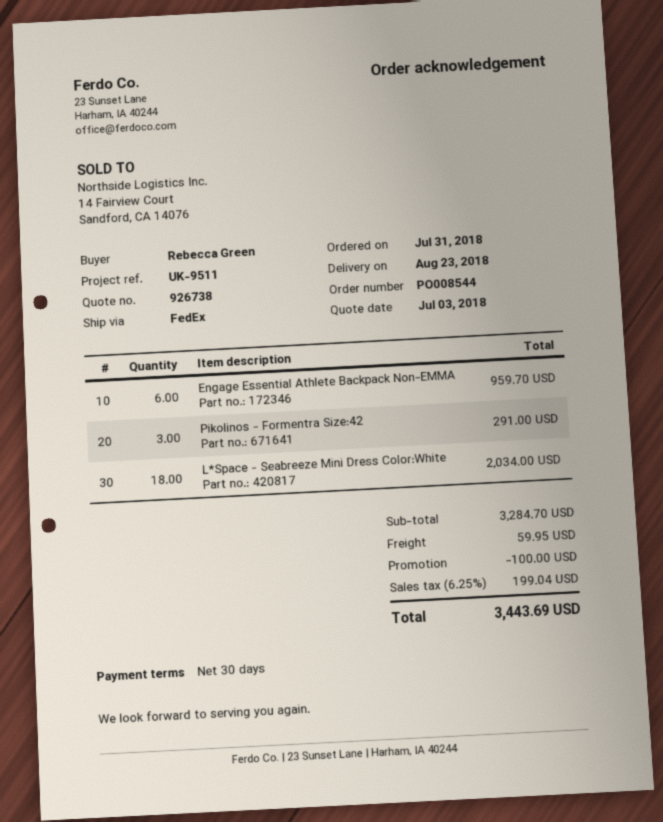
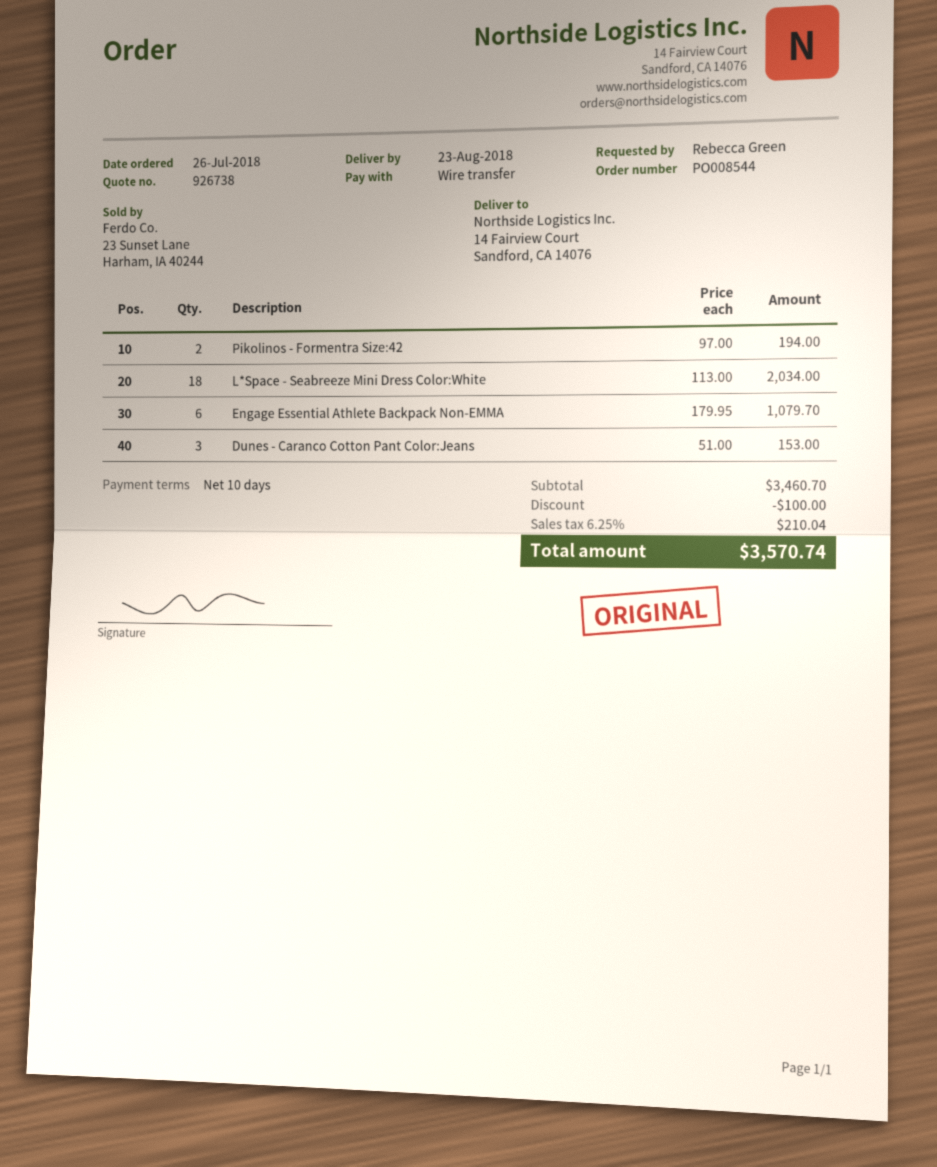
order date: 2018-07-31 -> 2018-07-26
payment terms: 30 days -> 10 days
Engage Essential Athlete Backpack Non-EMMA: 6 for 959.70 -> 6 for 1079.70
Pikolinos - Formentra Size:42: 3 for 291.00 -> 2 for 194.00
Dunes - Caranco Cotton Pant Color:Jeans: none -> 3 for 153.00
subtotal: 3284.70 -> 3460.70
shipping: 59.95 -> none
tax: 6.25% = 199.04 -> 6.25% = 210.04
total: 3443.69 -> 3570.74

